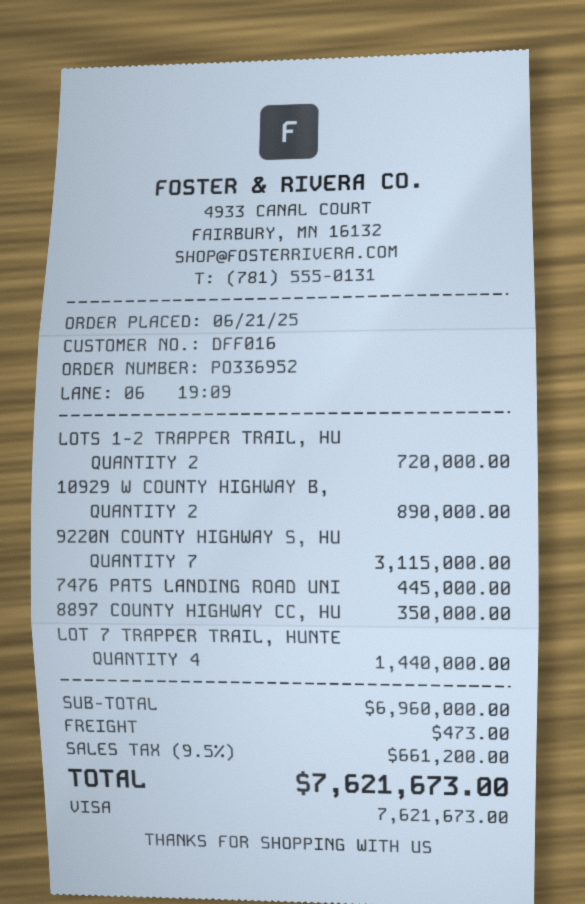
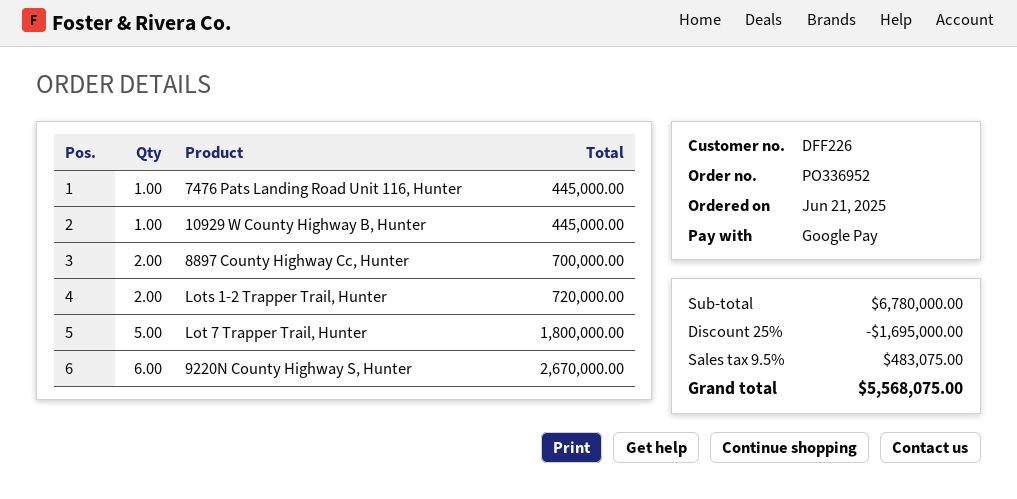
customer number: DFF016 -> DFF226
payment method: Visa -> Google Pay
10929 W COUNTY HIGHWAY B,: 2 for 890000.00 -> 1 for 445000.00
9220N COUNTY HIGHWAY S, HU: 7 for 3115000.00 -> 6 for 2670000.00
8897 COUNTY HIGHWAY CC, HU: 1 for 350000.00 -> 2 for 700000.00
LOT 7 TRAPPER TRAIL, HUNTE: 4 for 1440000.00 -> 5 for 1800000.00
subtotal: 6960000.00 -> 6780000.00
discount: none -> 25% = 1695000.00
shipping: 473.00 -> none
tax: 9.5% = 661200.00 -> 9.5% = 483075.00
total: 7621673.00 -> 5568075.00

